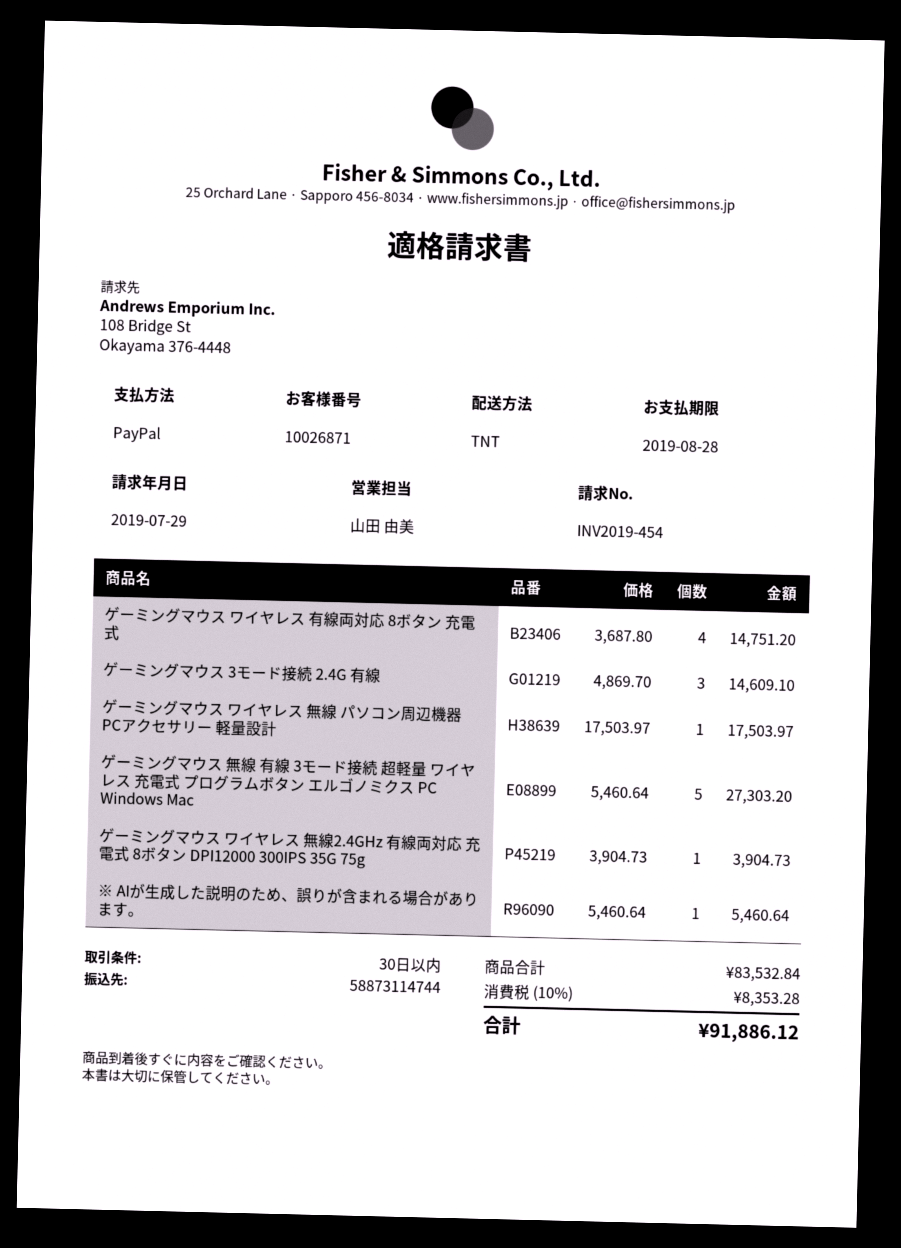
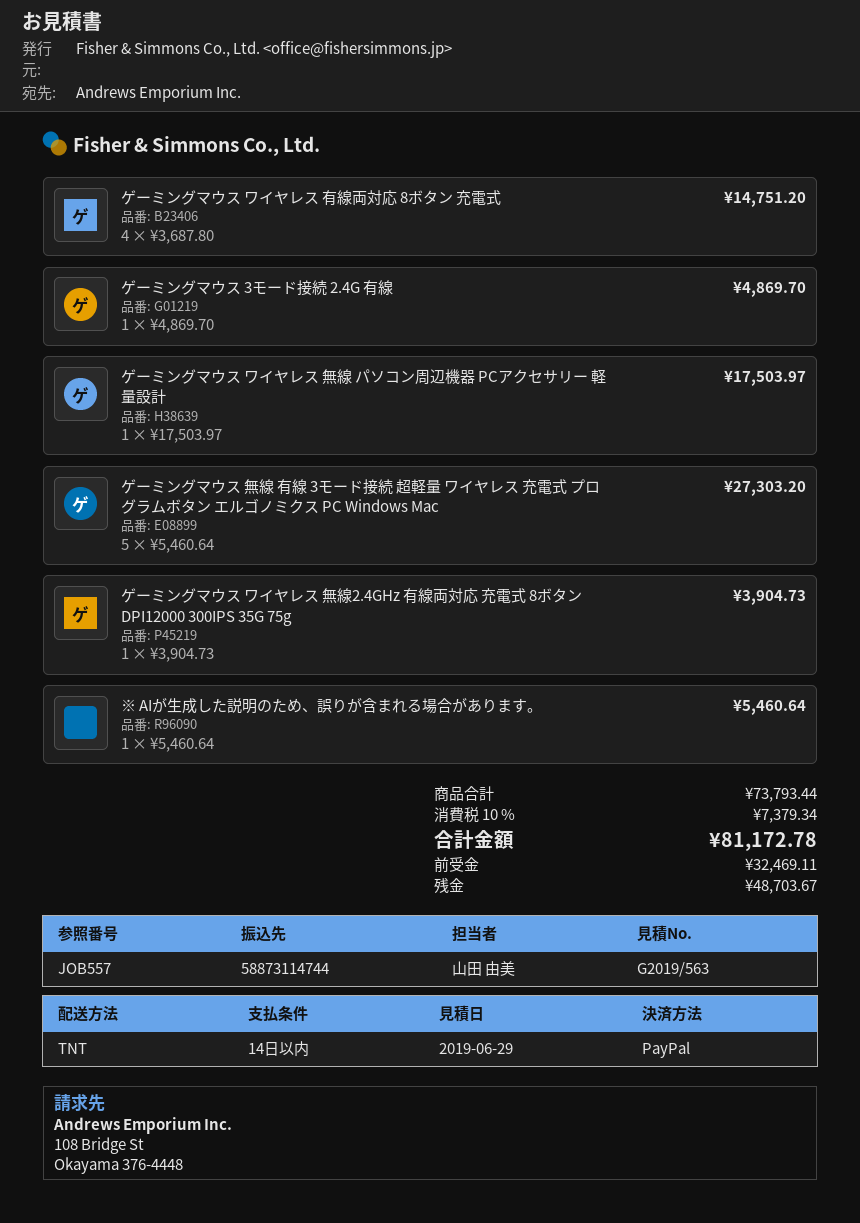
payment terms: 30 days -> 14 days
ゲーミングマウス 3モード接続 2.4G 有線: 3 x 4869.70 = 14609.10 -> 1 x 4869.70 = 4869.70
subtotal: 83532.84 -> 73793.44
tax: 10% = 8353.28 -> 10% = 7379.34
total: 91886.12 -> 81172.78

